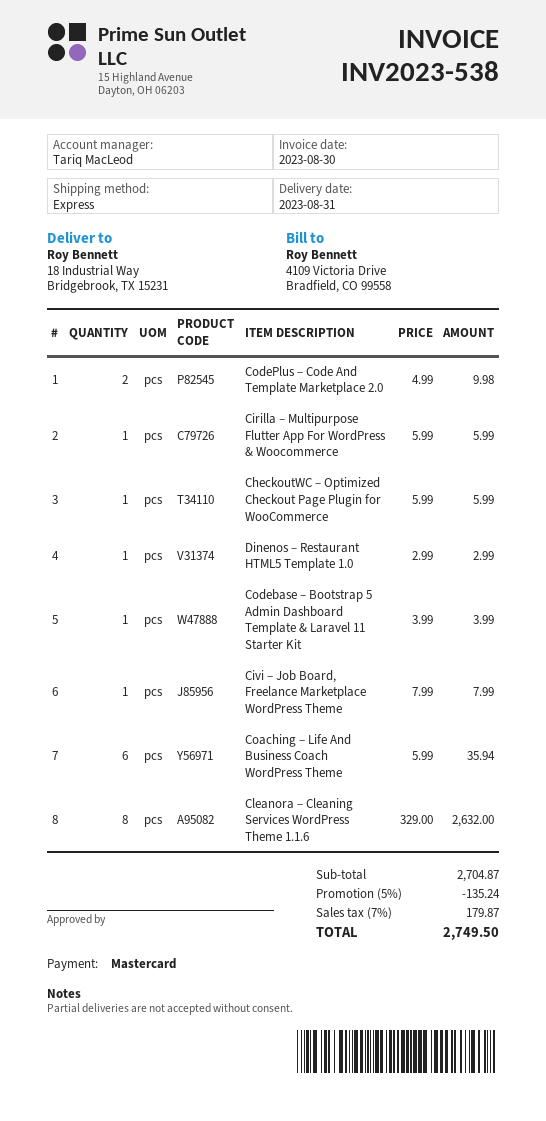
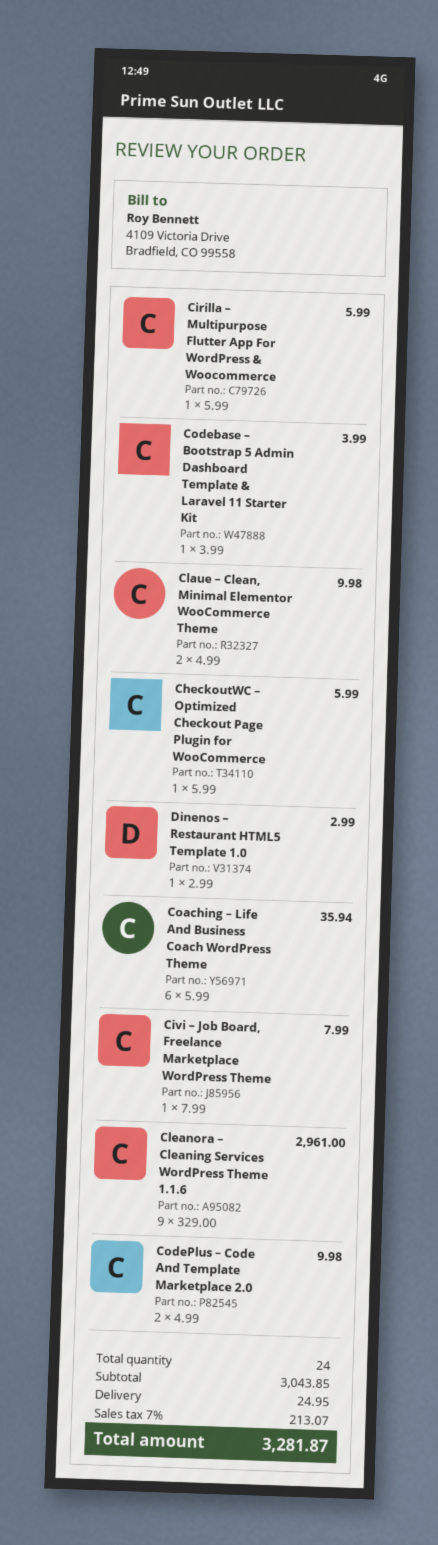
Cleanora – Cleaning Services WordPress Theme 1.1.6: 8 x 329.00 = 2632.00 -> 9 x 329.00 = 2961.00
Claue – Clean, Minimal Elementor WooCommerce Theme: none -> 2 x 4.99 = 9.98
subtotal: 2704.87 -> 3043.85
discount: 5% = 135.24 -> none
shipping: none -> 24.95
tax: 7% = 179.87 -> 7% = 213.07
total: 2749.50 -> 3281.87

